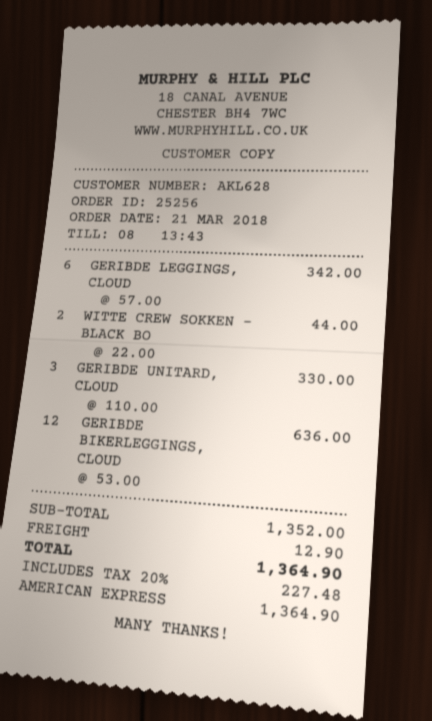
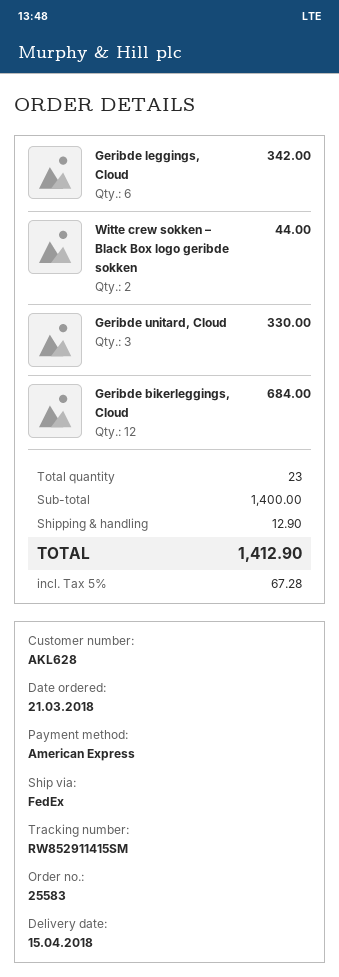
order number: 25256 -> 25583
GERIBDE BIKERLEGGINGS, CLOUD: 12 for 636.00 -> 12 for 684.00
subtotal: 1352.00 -> 1400.00
tax: 20% = 227.48 -> 5% = 67.28
total: 1364.90 -> 1412.90

